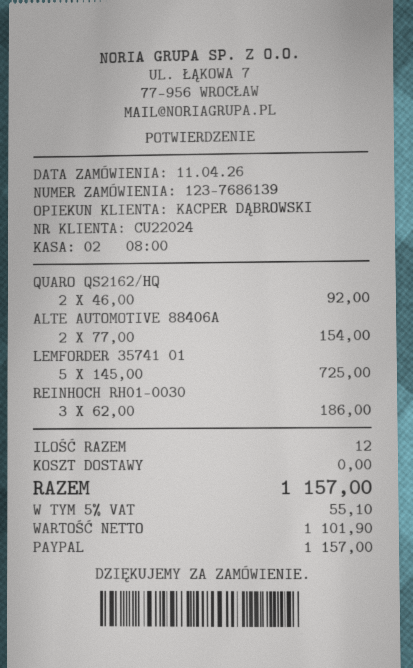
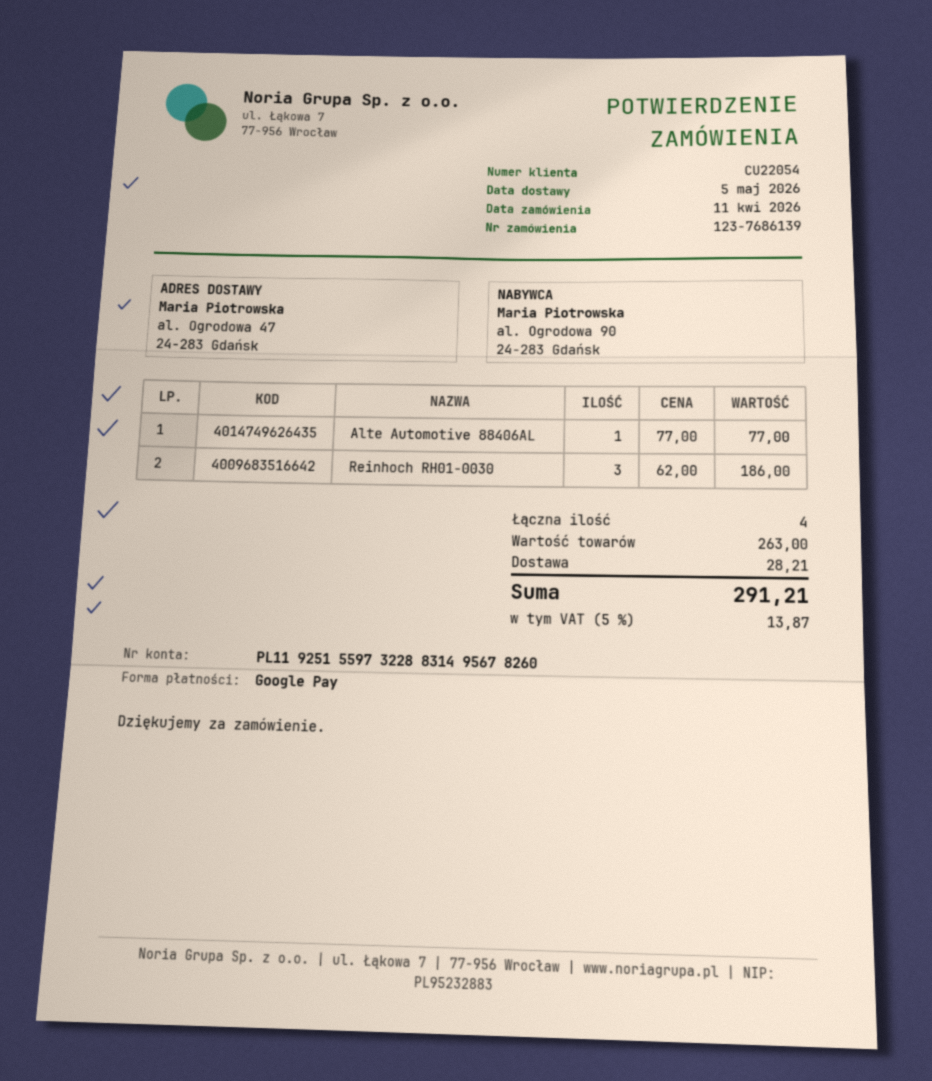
customer number: CU22024 -> CU22054
payment method: PayPal -> Google Pay
QUARO QS2162/HQ: 2 x 46.00 = 92.00 -> none
ALTE AUTOMOTIVE 88406A: 2 x 77.00 = 154.00 -> 1 x 77.00 = 77.00
LEMFORDER 35741 01: 5 x 145.00 = 725.00 -> none
total quantity: 12 -> 4
shipping: 0.00 -> 28.21
tax: 5% = 55.10 -> 5% = 13.87
total: 1157.00 -> 291.21

